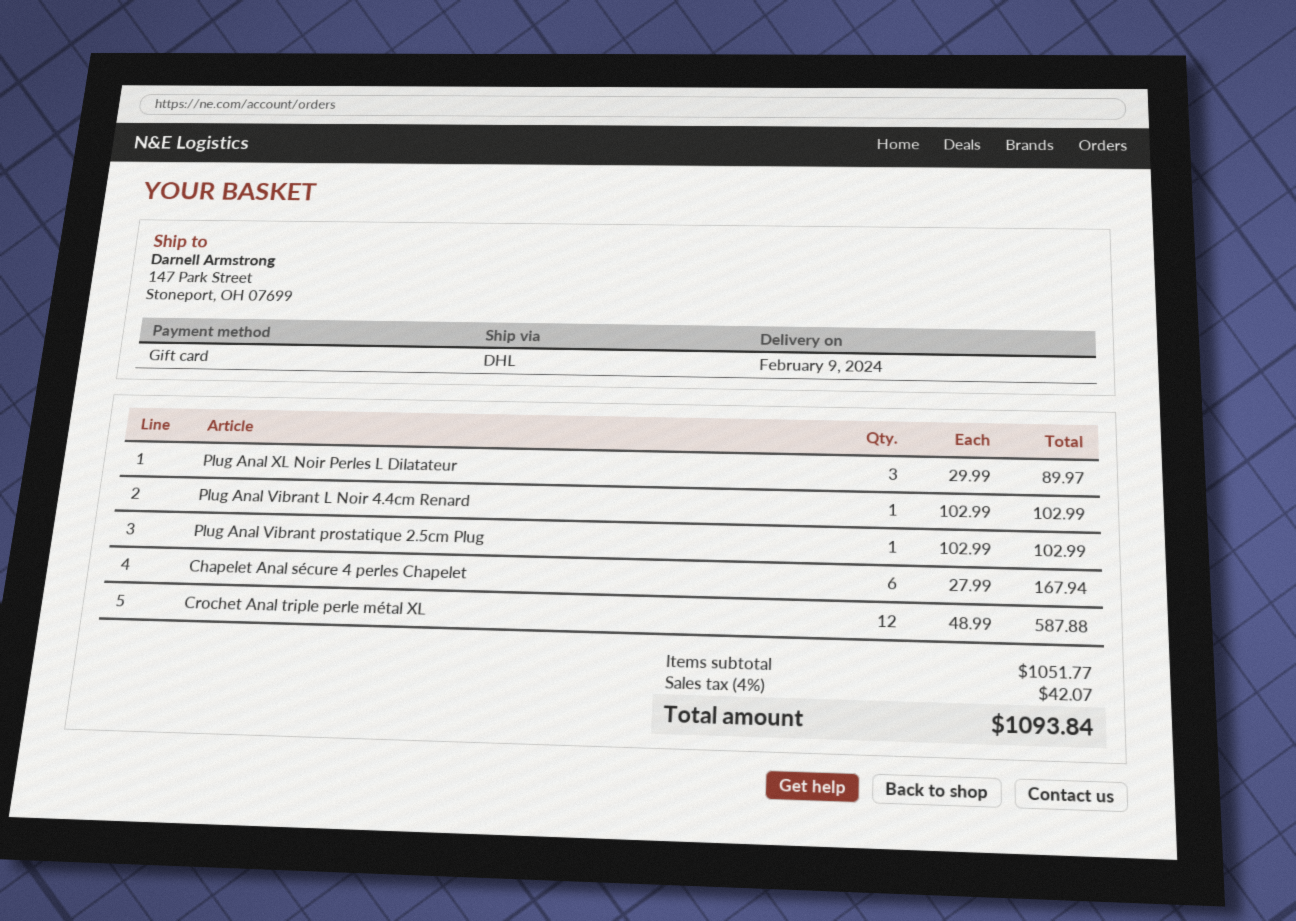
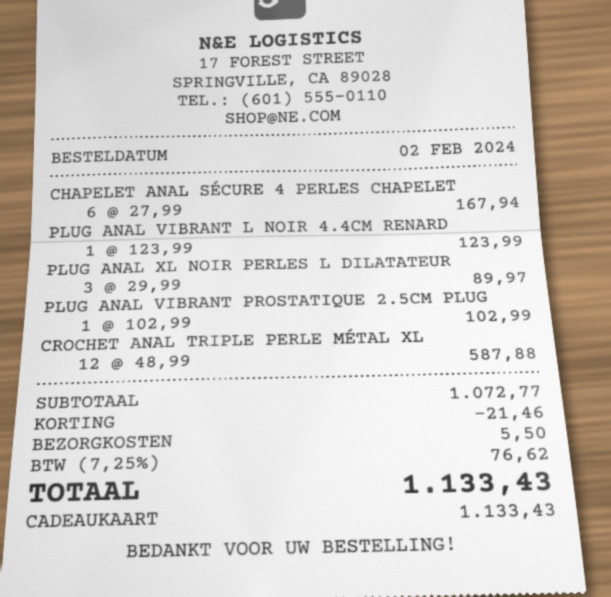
Plug Anal Vibrant L Noir 4.4cm Renard: 1 x 102.99 = 102.99 -> 1 x 123.99 = 123.99
subtotal: 1051.77 -> 1072.77
discount: none -> 21.46
shipping: none -> 5.50
tax: 4% = 42.07 -> 7.25% = 76.62
total: 1093.84 -> 1133.43

